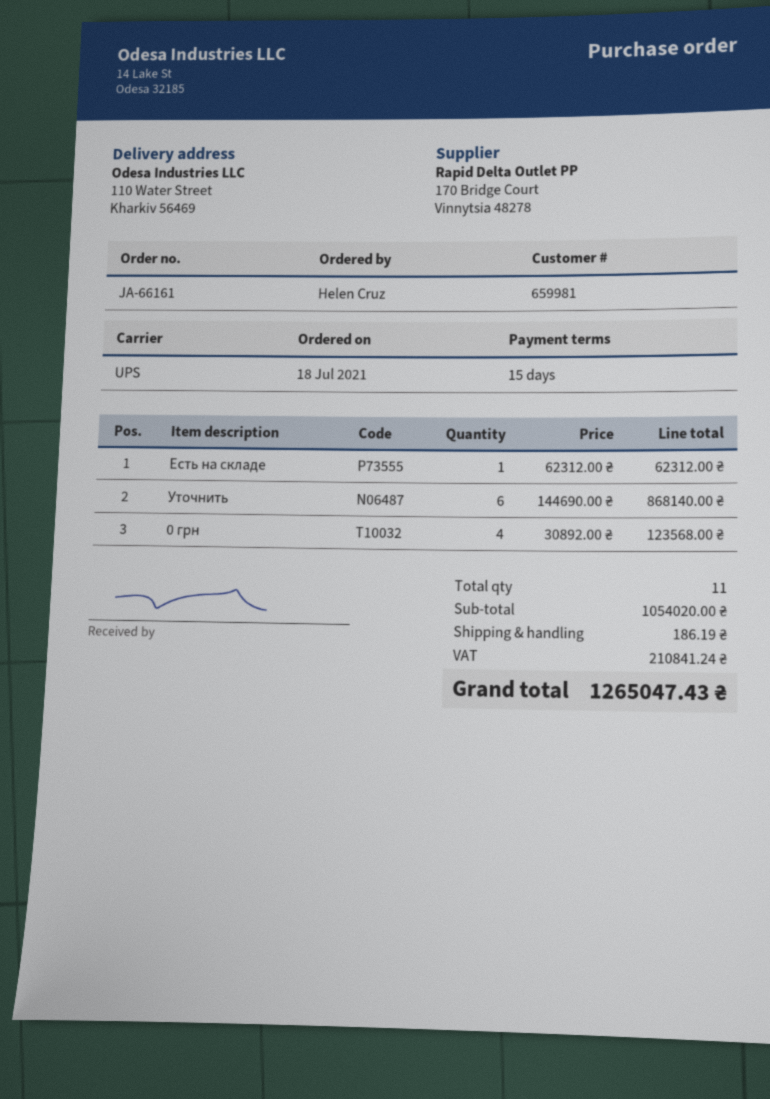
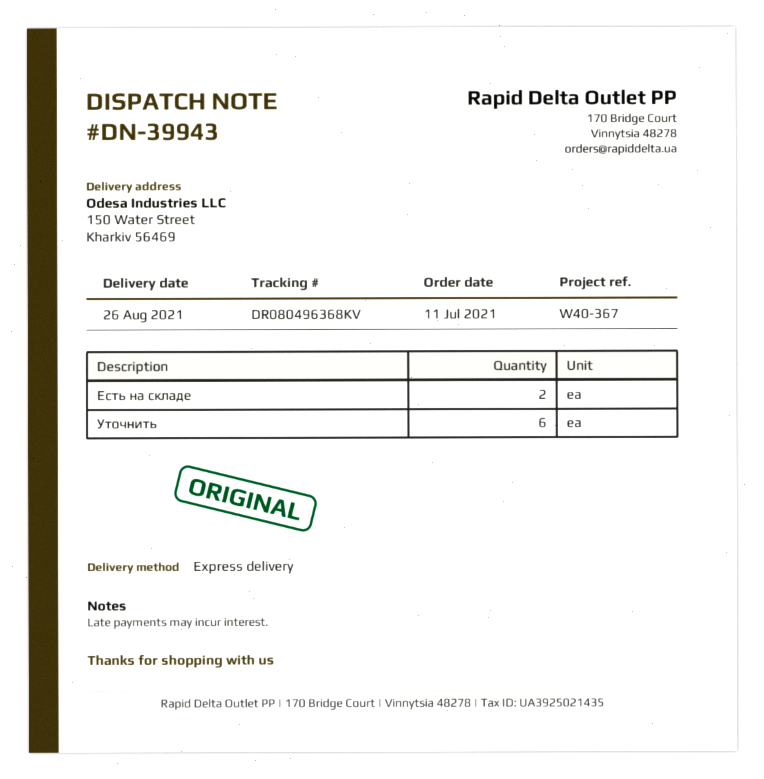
order date: 2021-07-18 -> 2021-07-11
shipping method: UPS -> express
ship to: 110 Water Street, Kharkiv 56469 -> 150 Water Street, Kharkiv 56469
Есть на складе: 1 -> 2
0 грн: 4 -> none

